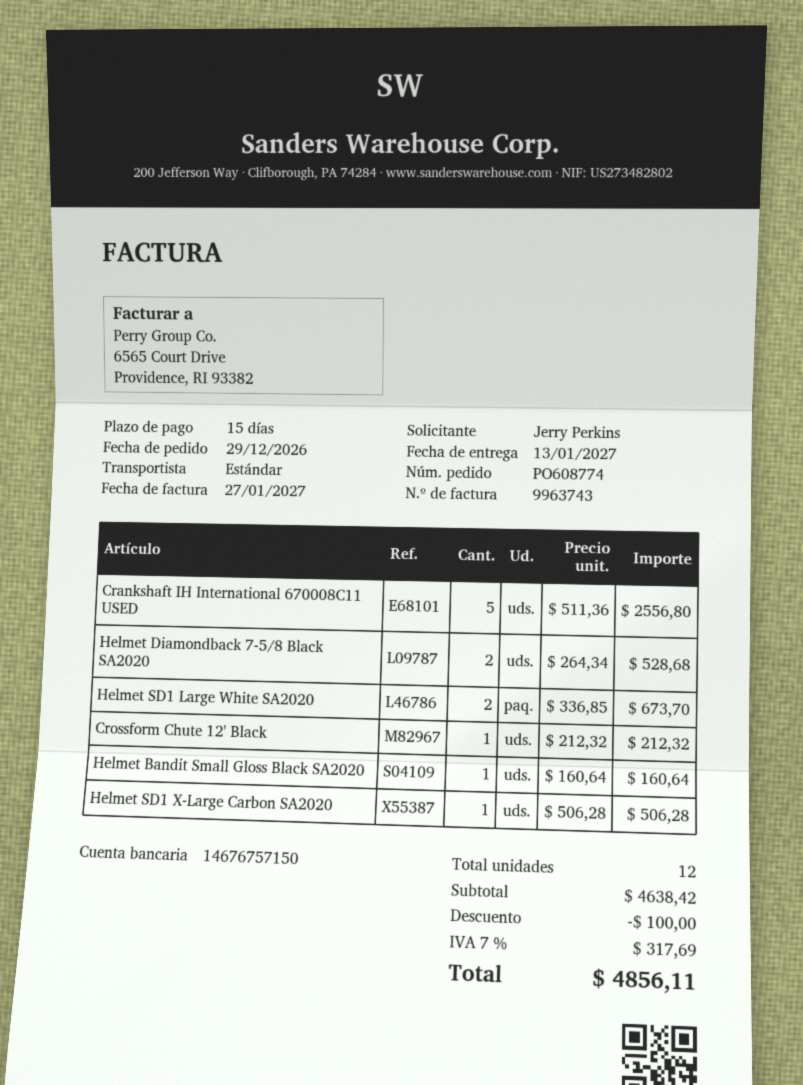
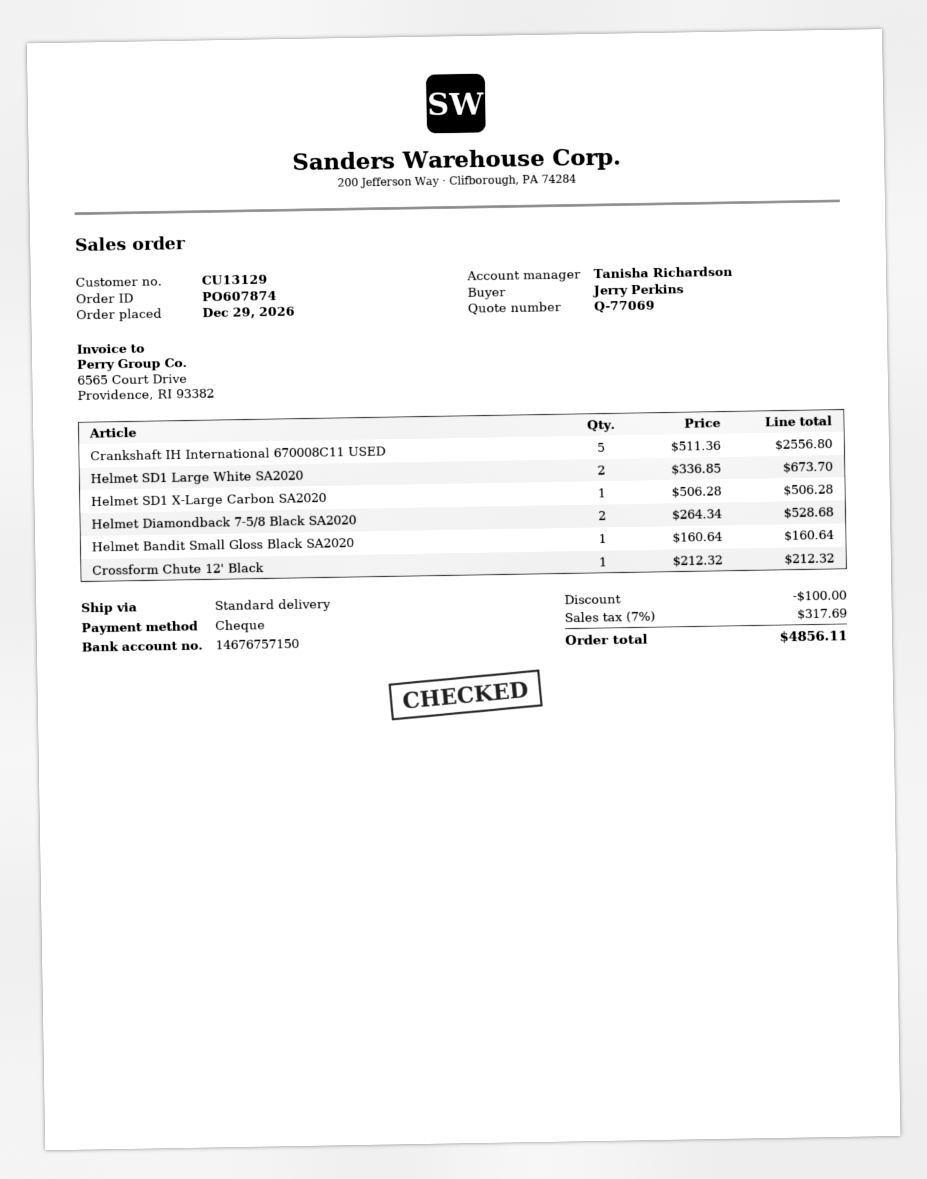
order number: PO608774 -> PO607874

